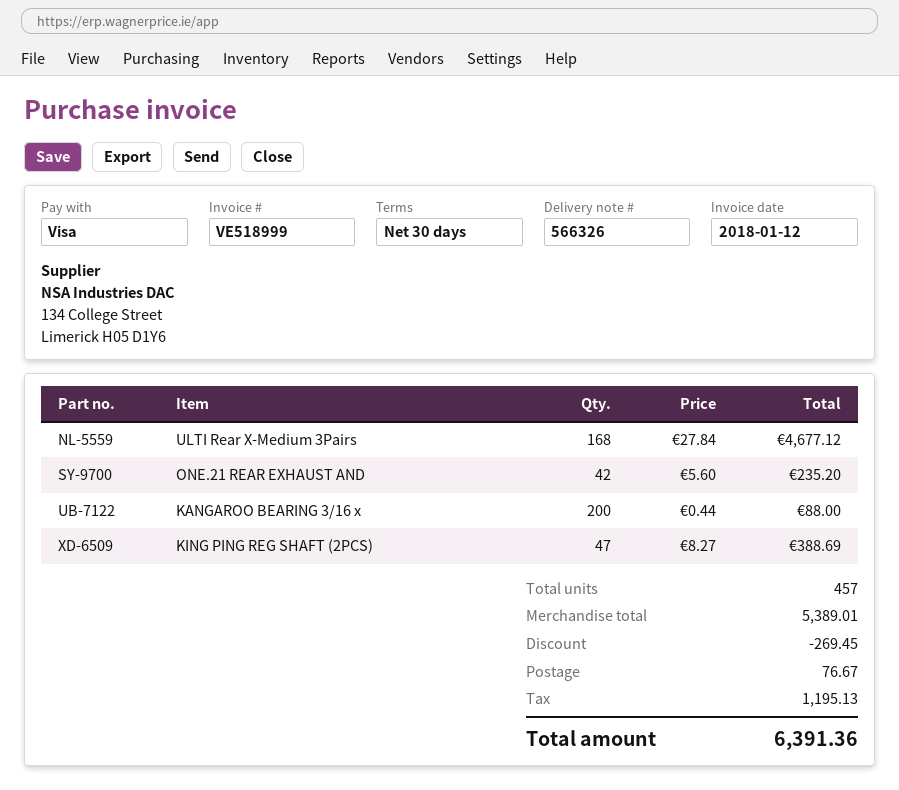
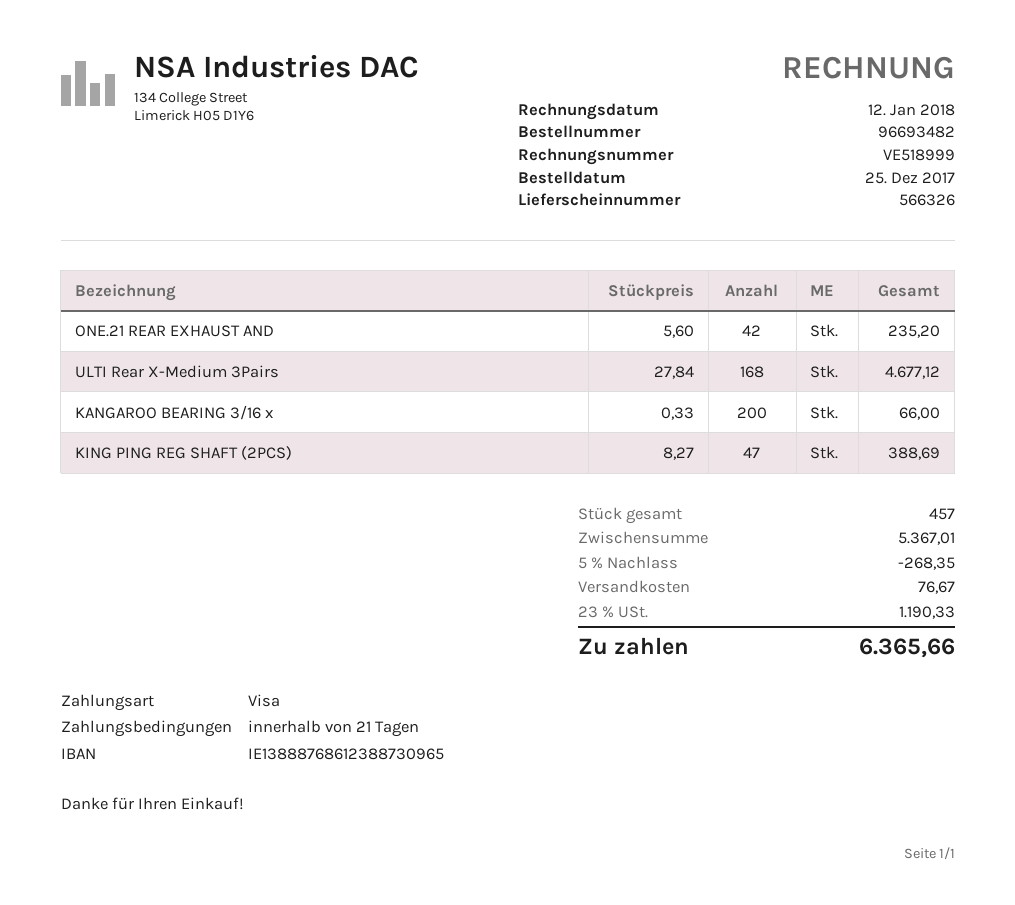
payment terms: 30 days -> 21 days
KANGAROO BEARING 3/16 x: 200 x 0.44 = 88.00 -> 200 x 0.33 = 66.00
subtotal: 5389.01 -> 5367.01
discount: 269.45 -> 268.35
tax: 1195.13 -> 1190.33
total: 6391.36 -> 6365.66

